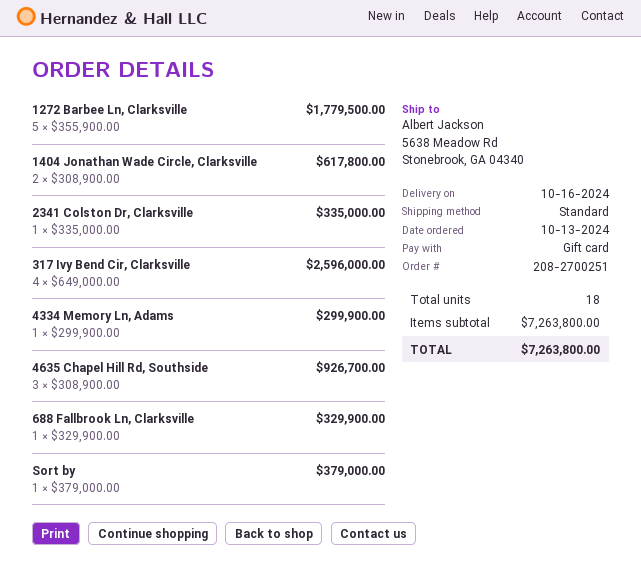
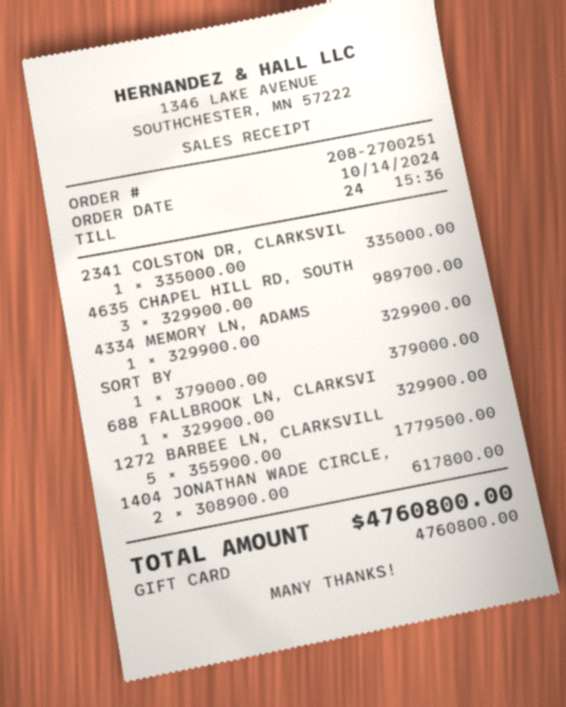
order date: 2024-10-13 -> 2024-10-14
317 Ivy Bend Cir, Clarksville: 4 x 649000.00 = 2596000.00 -> none
4334 Memory Ln, Adams: 1 x 299900.00 = 299900.00 -> 1 x 329900.00 = 329900.00
4635 Chapel Hill Rd, Southside: 3 x 308900.00 = 926700.00 -> 3 x 329900.00 = 989700.00
total: 7263800.00 -> 4760800.00

